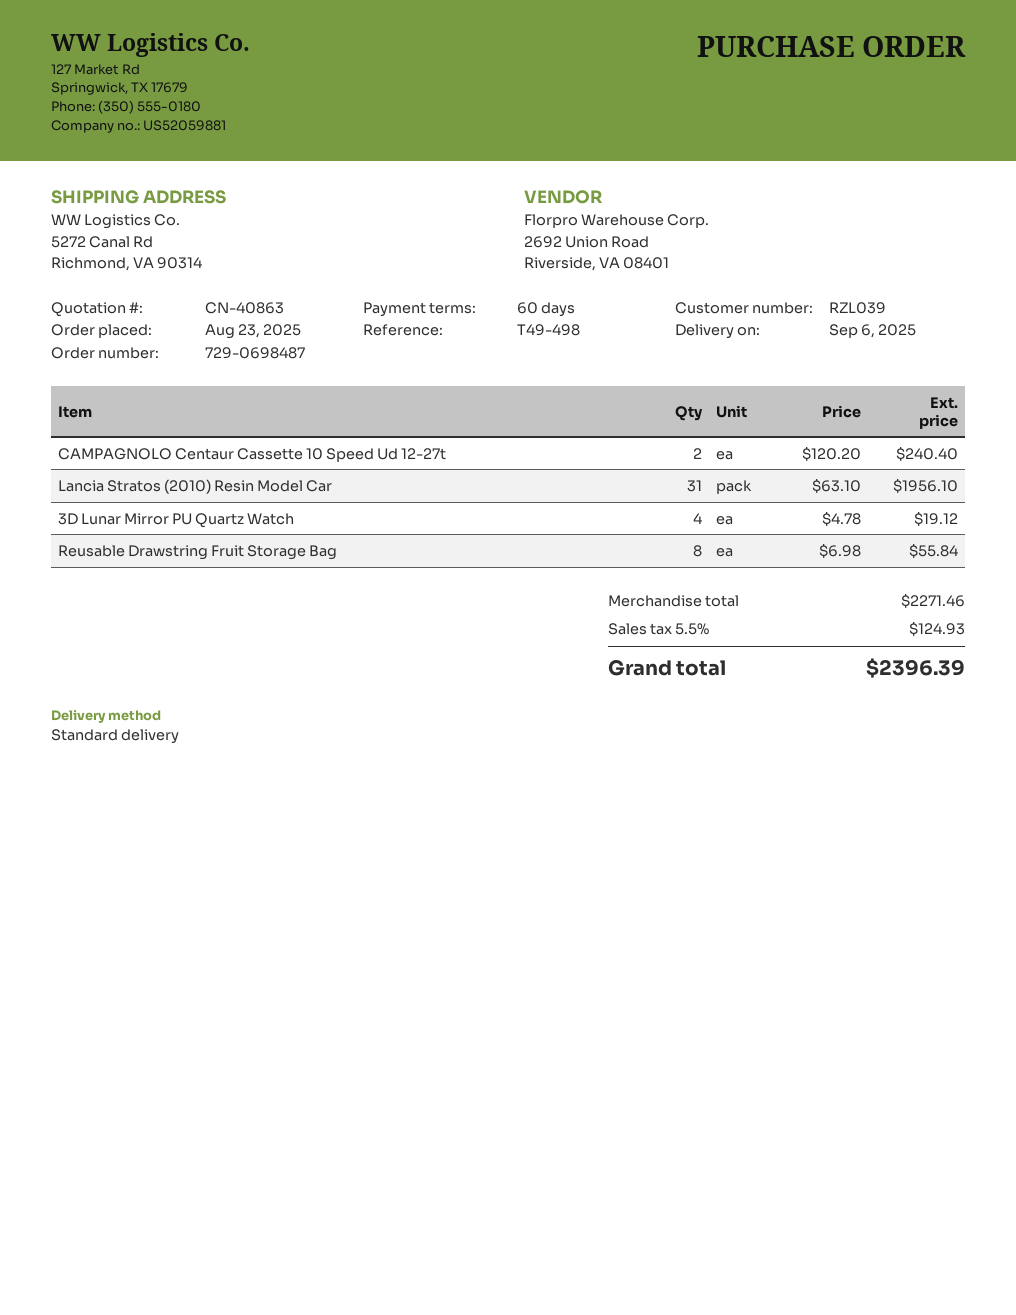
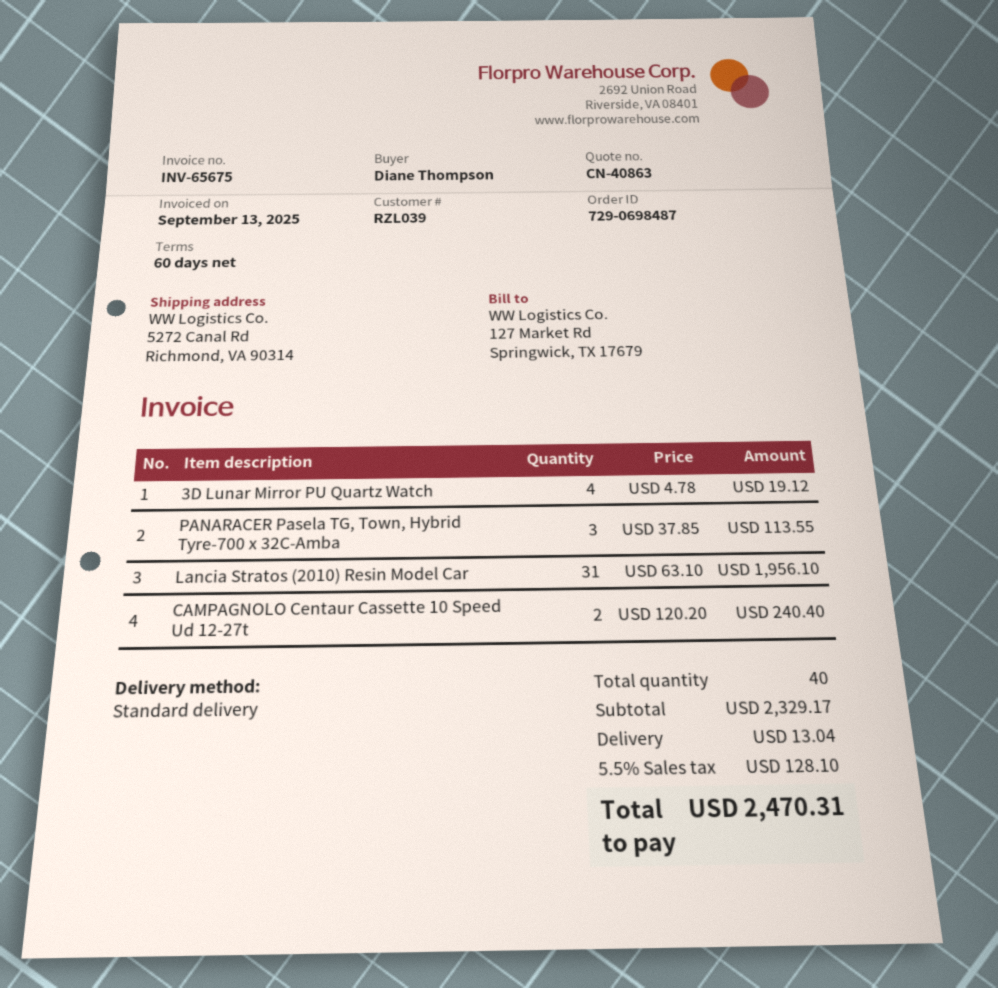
Reusable Drawstring Fruit Storage Bag: 8 x 6.98 = 55.84 -> none
PANARACER Pasela TG, Town, Hybrid Tyre-700 x 32C-Amba: none -> 3 x 37.85 = 113.55
subtotal: 2271.46 -> 2329.17
shipping: none -> 13.04
tax: 5.5% = 124.93 -> 5.5% = 128.10
total: 2396.39 -> 2470.31

